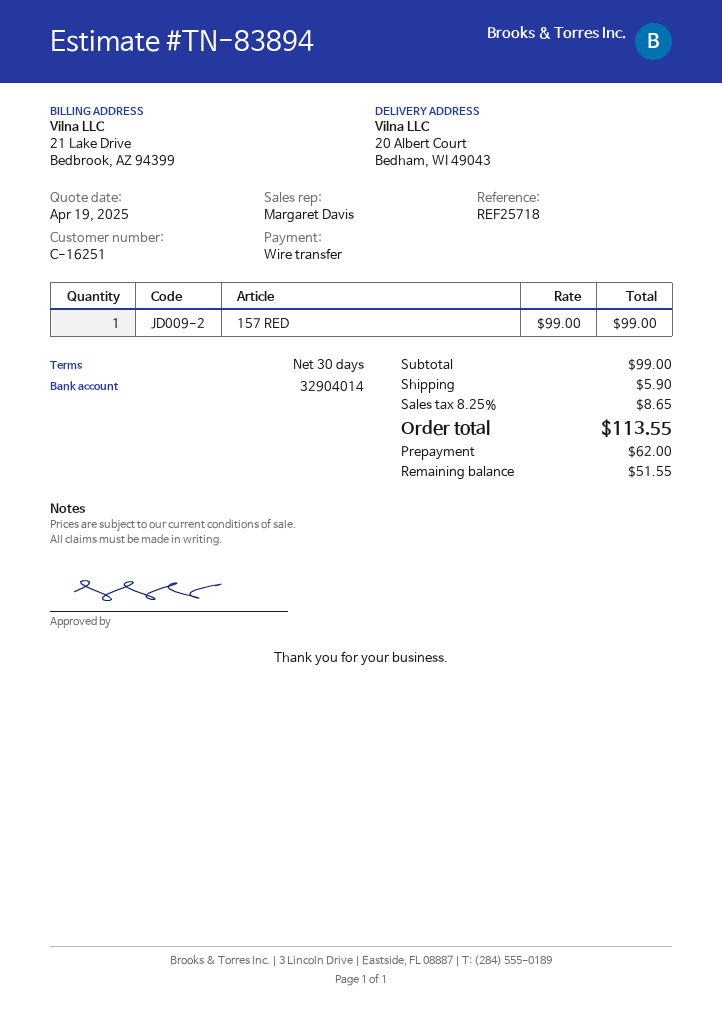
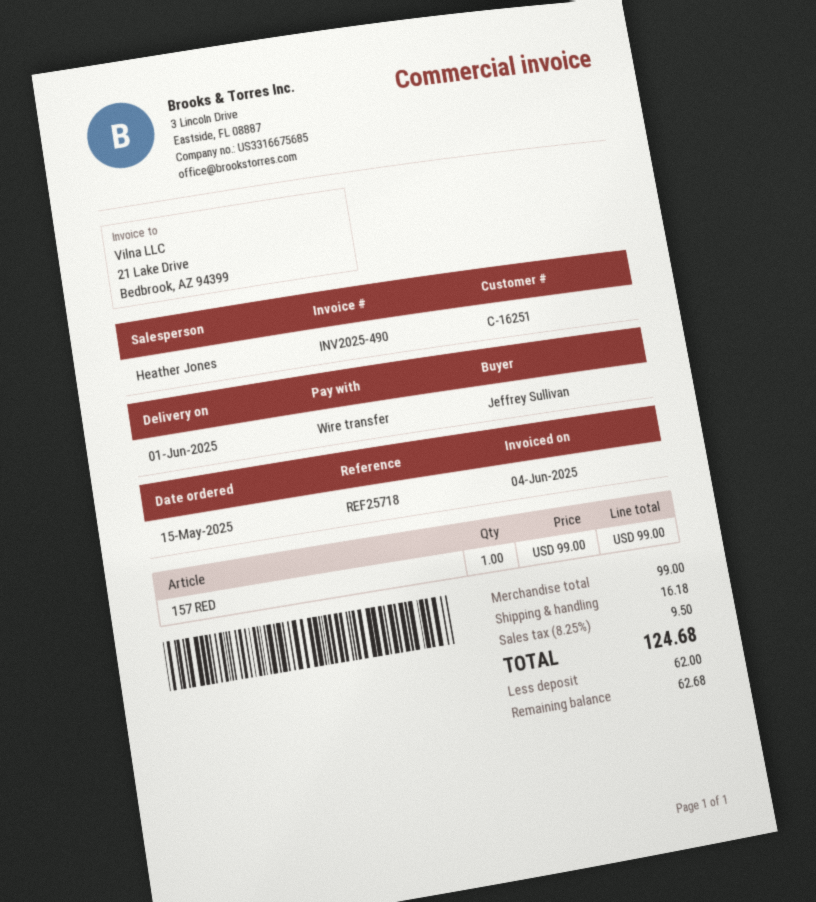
sales rep: Margaret Davis -> Heather Jones
shipping: 5.90 -> 16.18
tax: 8.25% = 8.65 -> 8.25% = 9.50
total: 113.55 -> 124.68
balance: 51.55 -> 62.68

